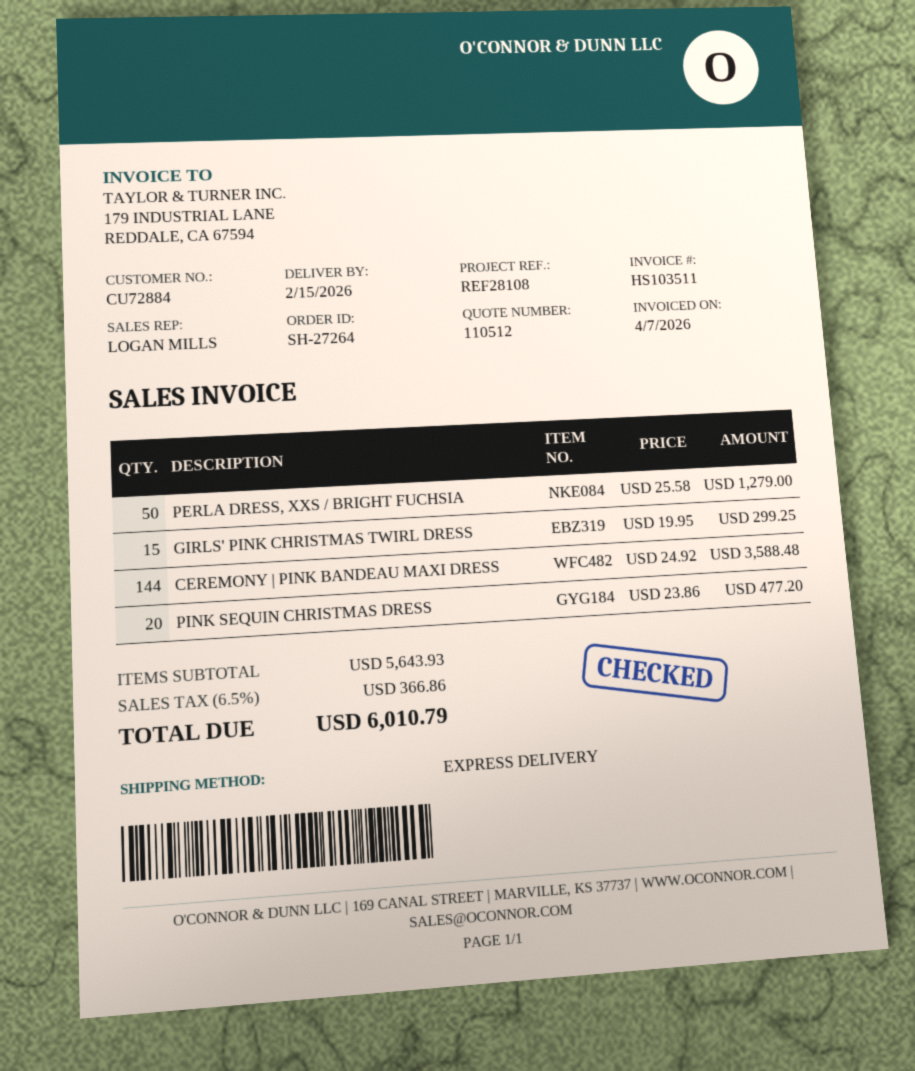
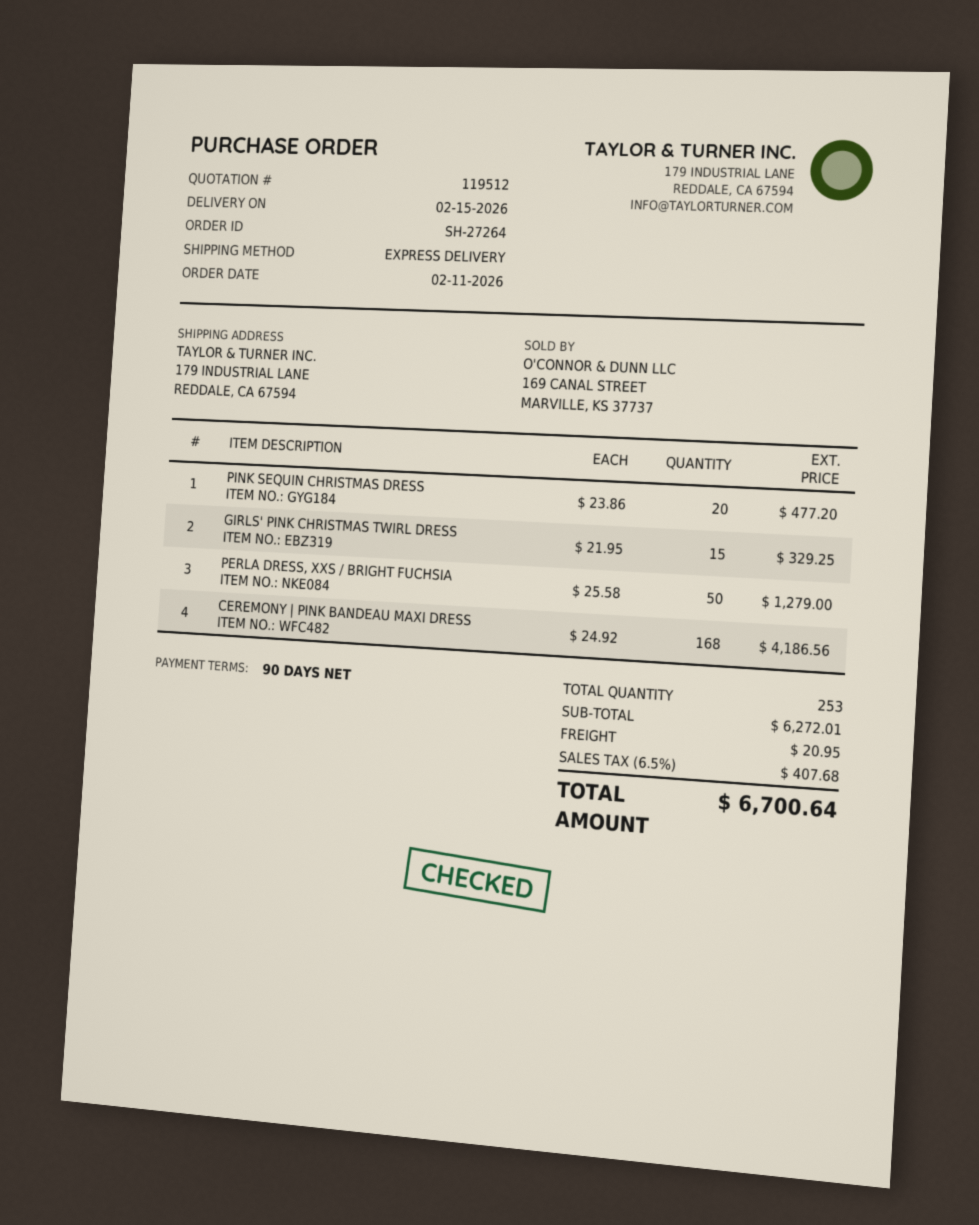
quote number: 110512 -> 119512
GIRLS' PINK CHRISTMAS TWIRL DRESS: 15 x 19.95 = 299.25 -> 15 x 21.95 = 329.25
CEREMONY | PINK BANDEAU MAXI DRESS: 144 x 24.92 = 3588.48 -> 168 x 24.92 = 4186.56
subtotal: 5643.93 -> 6272.01
shipping: none -> 20.95
tax: 6.5% = 366.86 -> 6.5% = 407.68
total: 6010.79 -> 6700.64

